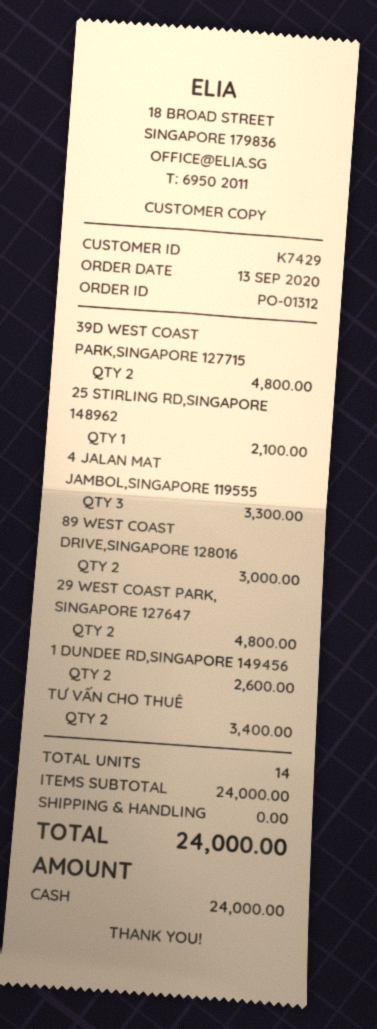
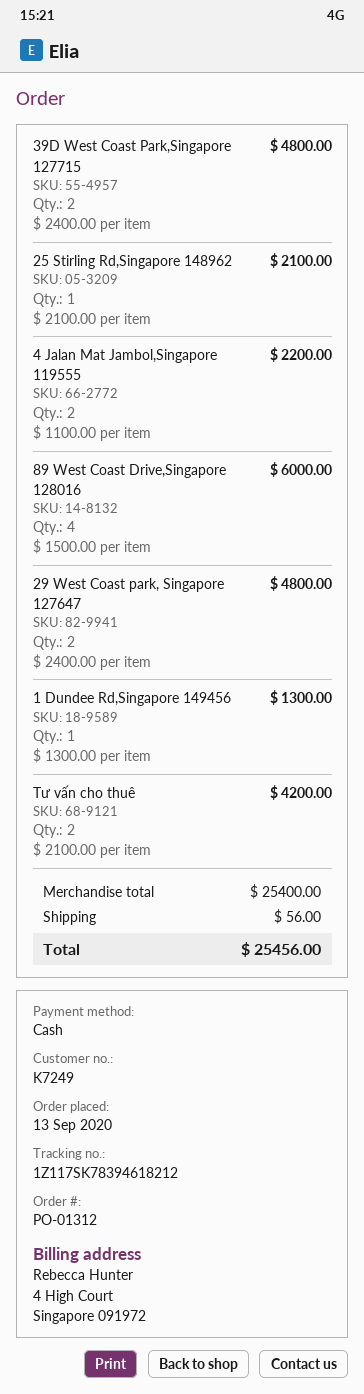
customer number: K7429 -> K7249
4 JALAN MAT JAMBOL,SINGAPORE 119555: 3 for 3300.00 -> 2 for 2200.00
89 WEST COAST DRIVE,SINGAPORE 128016: 2 for 3000.00 -> 4 for 6000.00
1 DUNDEE RD,SINGAPORE 149456: 2 for 2600.00 -> 1 for 1300.00
TƯ VẤN CHO THUÊ: 2 for 3400.00 -> 2 for 4200.00
subtotal: 24000.00 -> 25400.00
shipping: 0.00 -> 56.00
total: 24000.00 -> 25456.00

